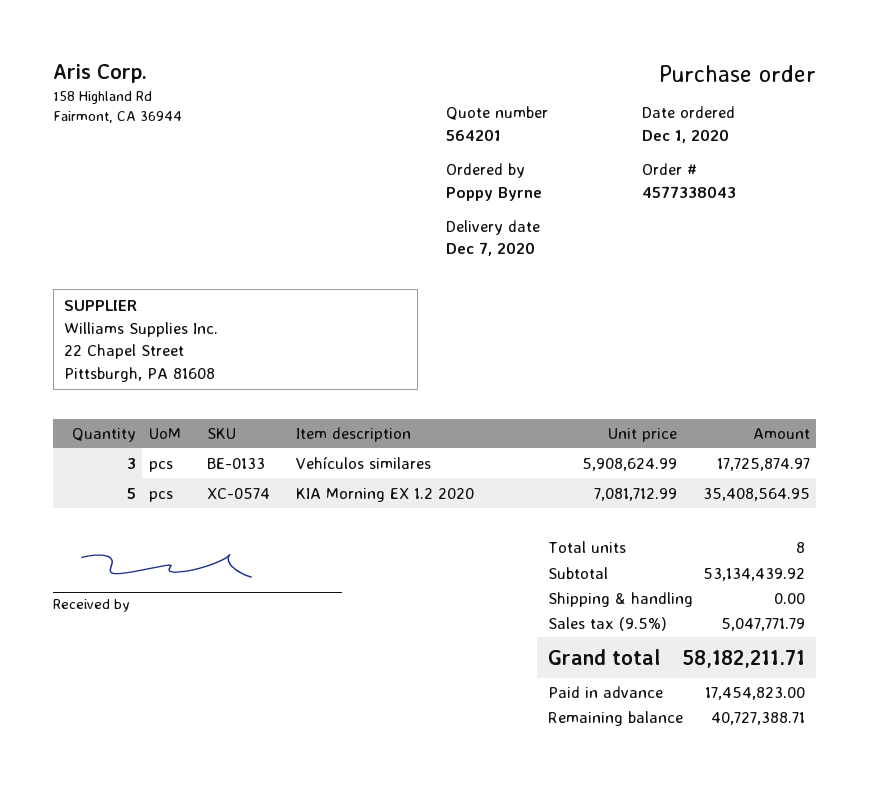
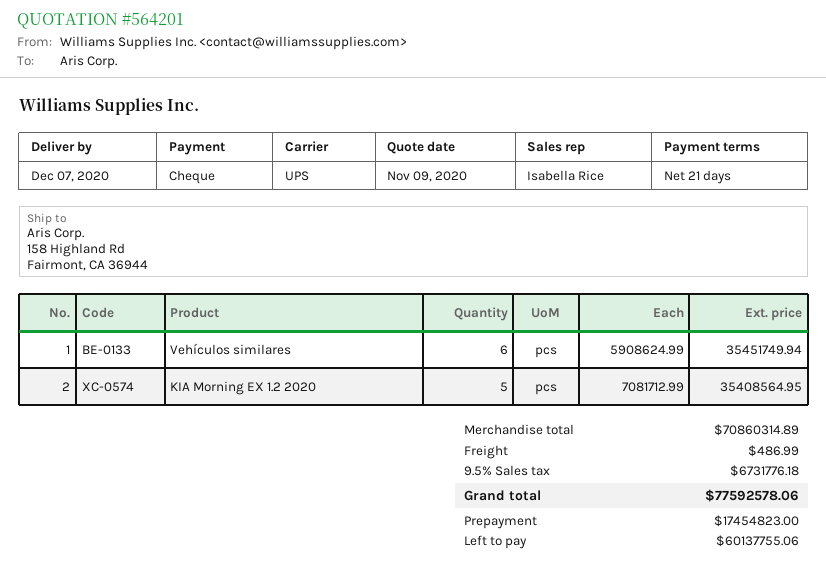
Vehículos similares: 3 x 5908624.99 = 17725874.97 -> 6 x 5908624.99 = 35451749.94
subtotal: 53134439.92 -> 70860314.89
shipping: 0.00 -> 486.99
tax: 9.5% = 5047771.79 -> 9.5% = 6731776.18
total: 58182211.71 -> 77592578.06
balance: 40727388.71 -> 60137755.06

